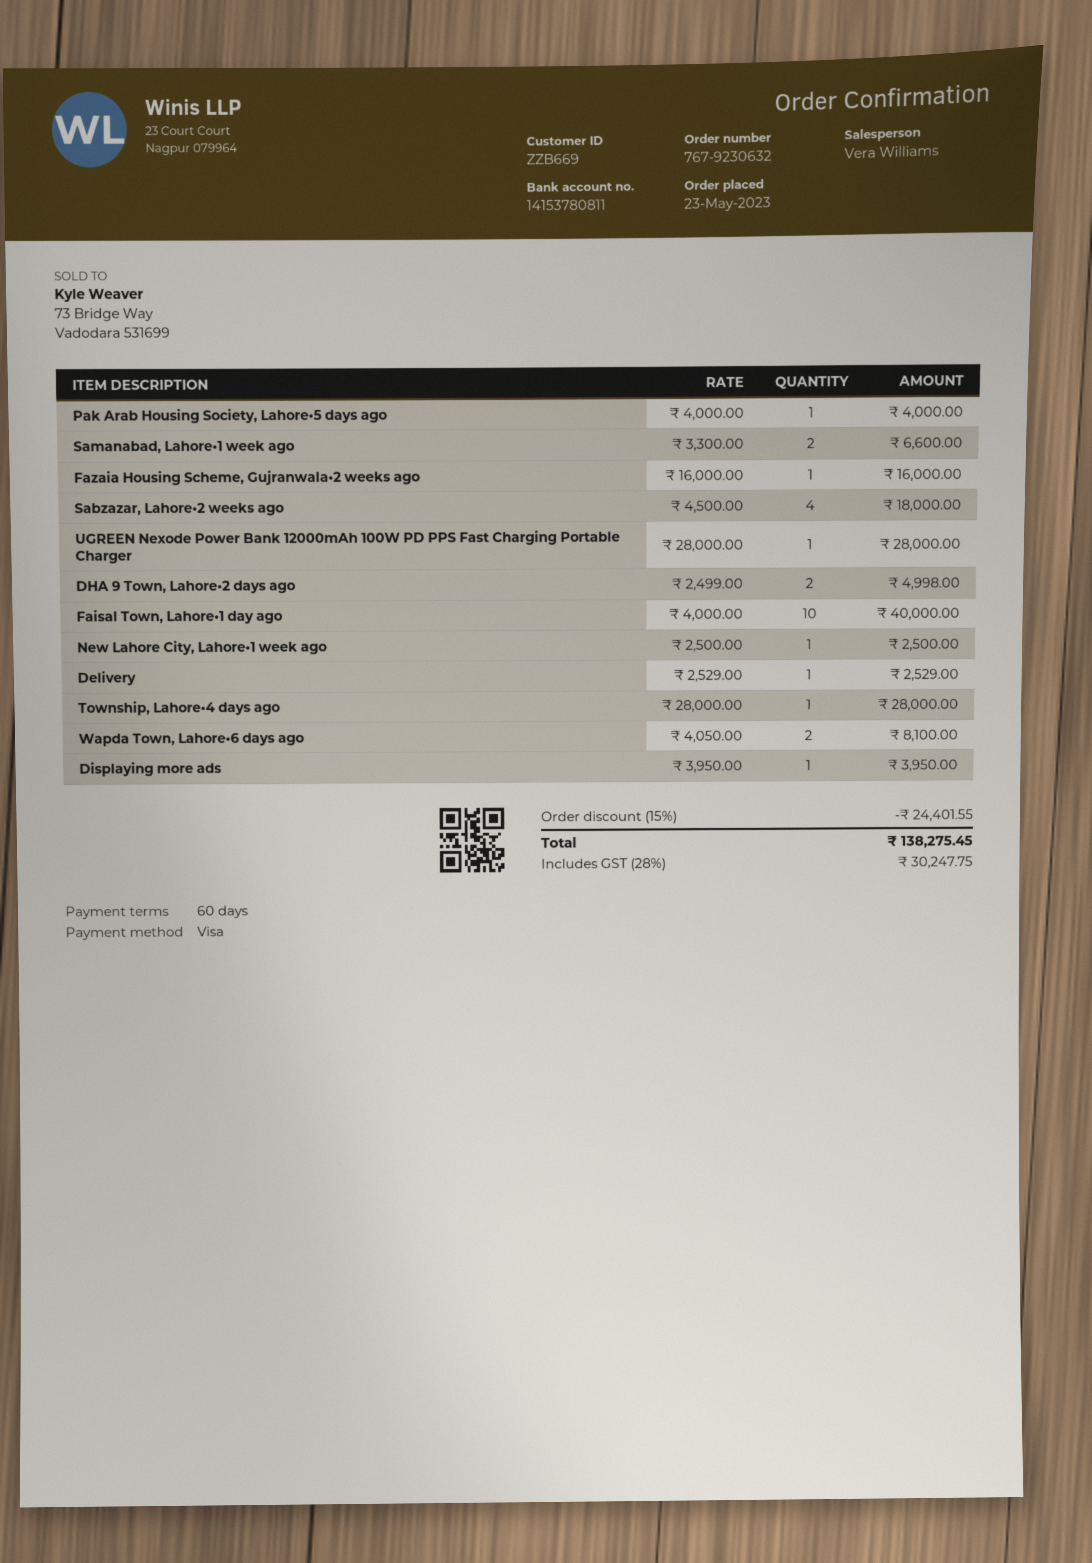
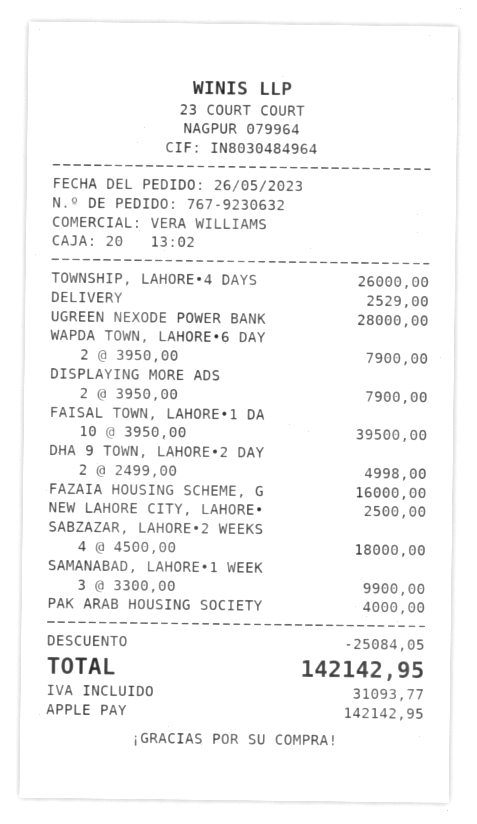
order date: 2023-05-23 -> 2023-05-26
payment method: Visa -> Apple Pay
Samanabad, Lahore•1 week ago: 2 x 3300.00 = 6600.00 -> 3 x 3300.00 = 9900.00
Faisal Town, Lahore•1 day ago: 10 x 4000.00 = 40000.00 -> 10 x 3950.00 = 39500.00
Township, Lahore•4 days ago: 1 x 28000.00 = 28000.00 -> 1 x 26000.00 = 26000.00
Wapda Town, Lahore•6 days ago: 2 x 4050.00 = 8100.00 -> 2 x 3950.00 = 7900.00
Displaying more ads: 1 x 3950.00 = 3950.00 -> 2 x 3950.00 = 7900.00
discount: 24401.55 -> 25084.05
tax: 30247.75 -> 31093.77
total: 138275.45 -> 142142.95

